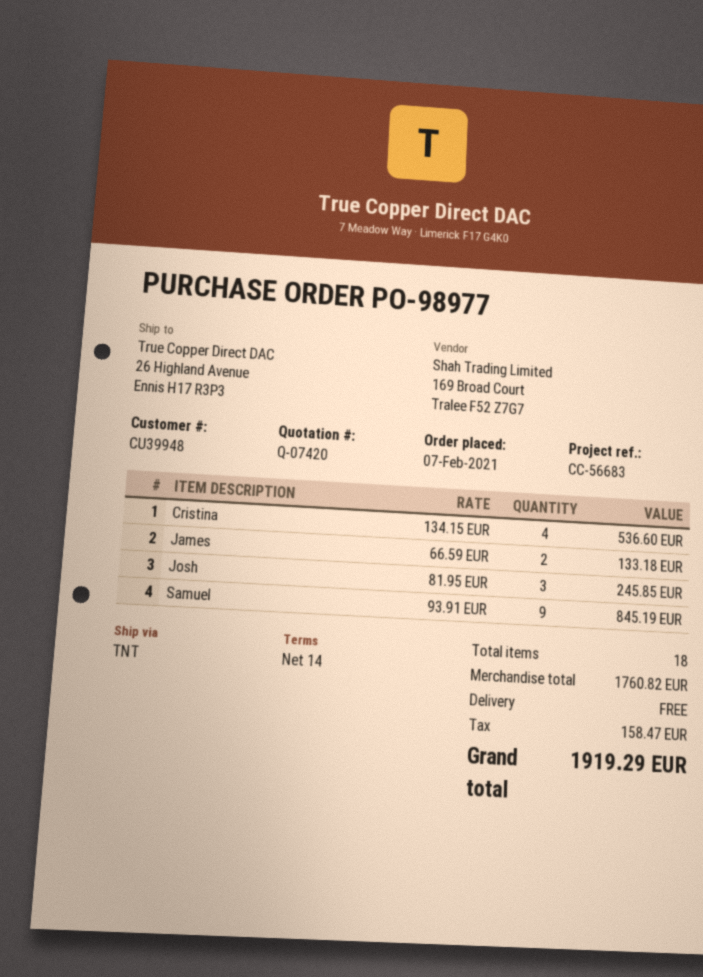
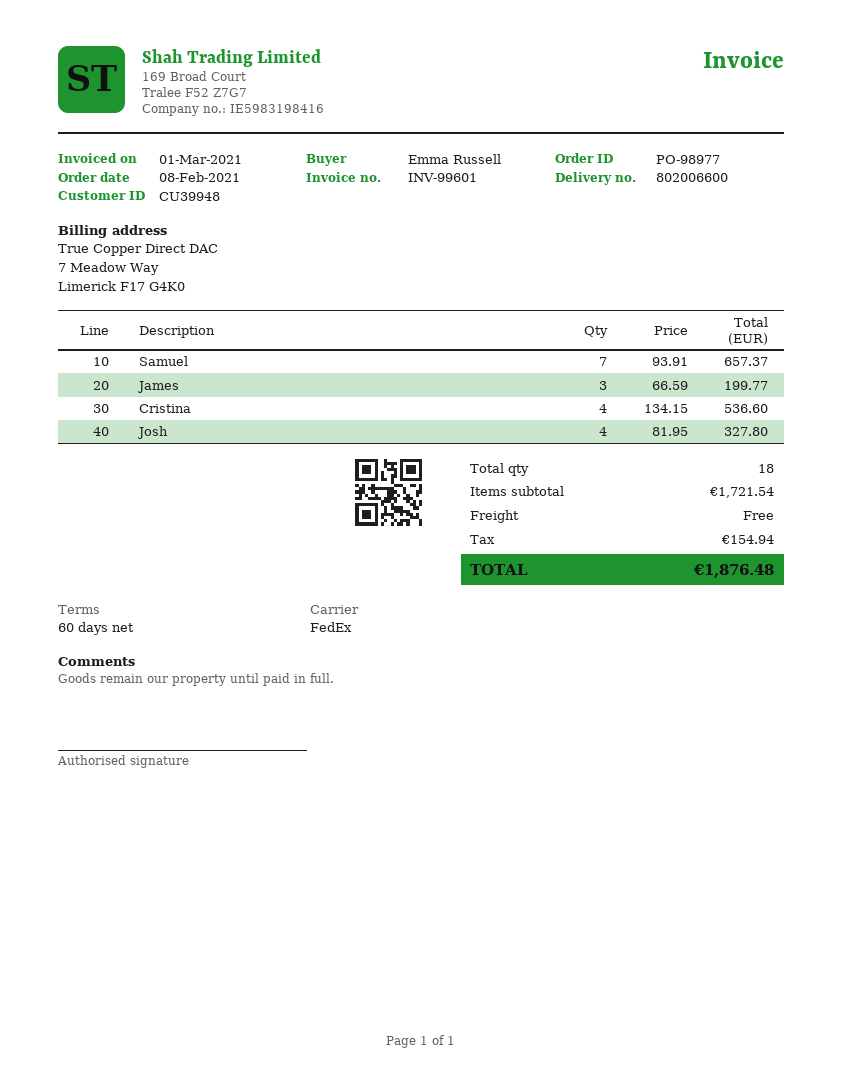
order date: 2021-02-07 -> 2021-02-08
payment terms: 14 days -> 60 days
shipping method: TNT -> FedEx
James: 2 x 66.59 = 133.18 -> 3 x 66.59 = 199.77
Josh: 3 x 81.95 = 245.85 -> 4 x 81.95 = 327.80
Samuel: 9 x 93.91 = 845.19 -> 7 x 93.91 = 657.37
subtotal: 1760.82 -> 1721.54
tax: 158.47 -> 154.94
total: 1919.29 -> 1876.48

